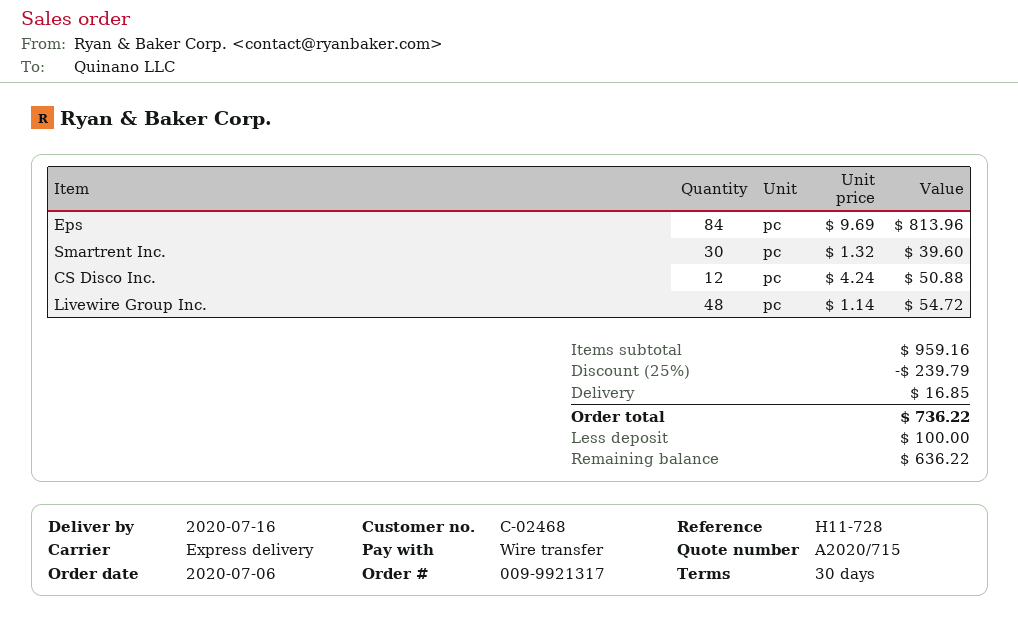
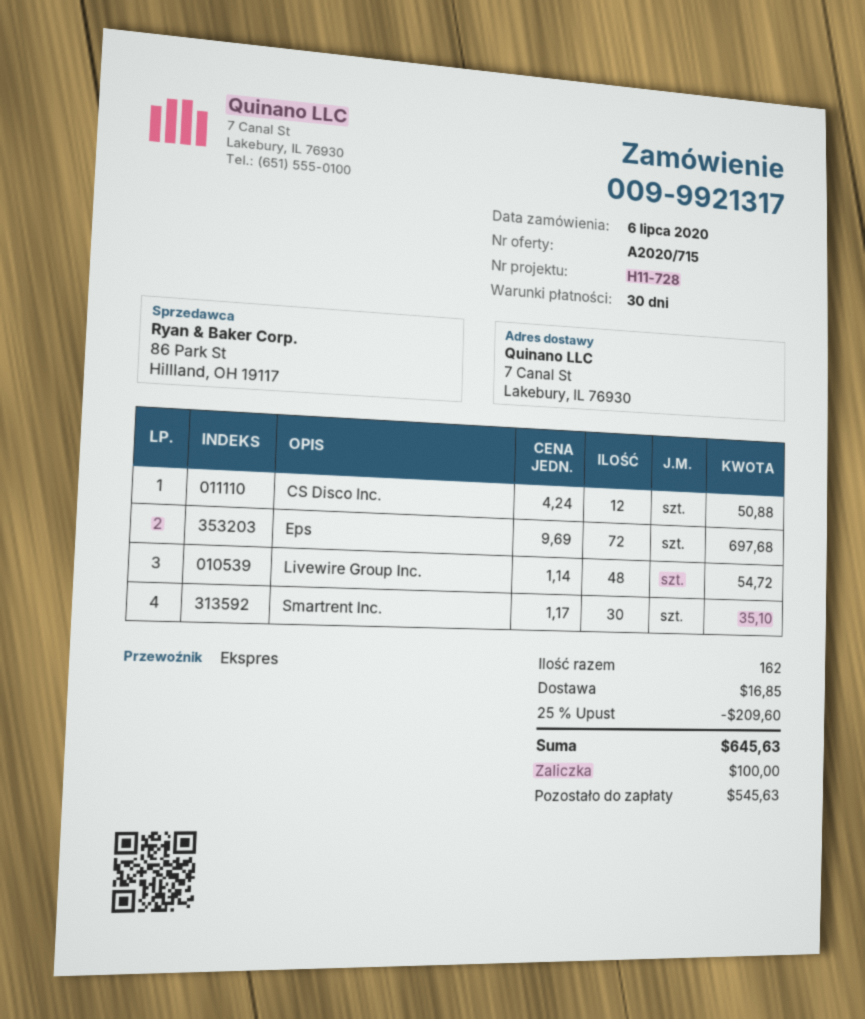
Eps: 84 x 9.69 = 813.96 -> 72 x 9.69 = 697.68
Smartrent Inc.: 30 x 1.32 = 39.60 -> 30 x 1.17 = 35.10
discount: 25% = 239.79 -> 25% = 209.60
total: 736.22 -> 645.63
balance: 636.22 -> 545.63

